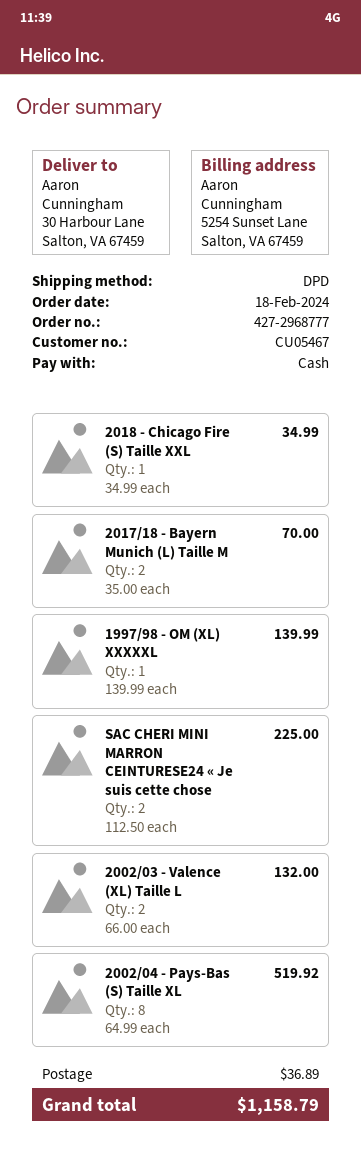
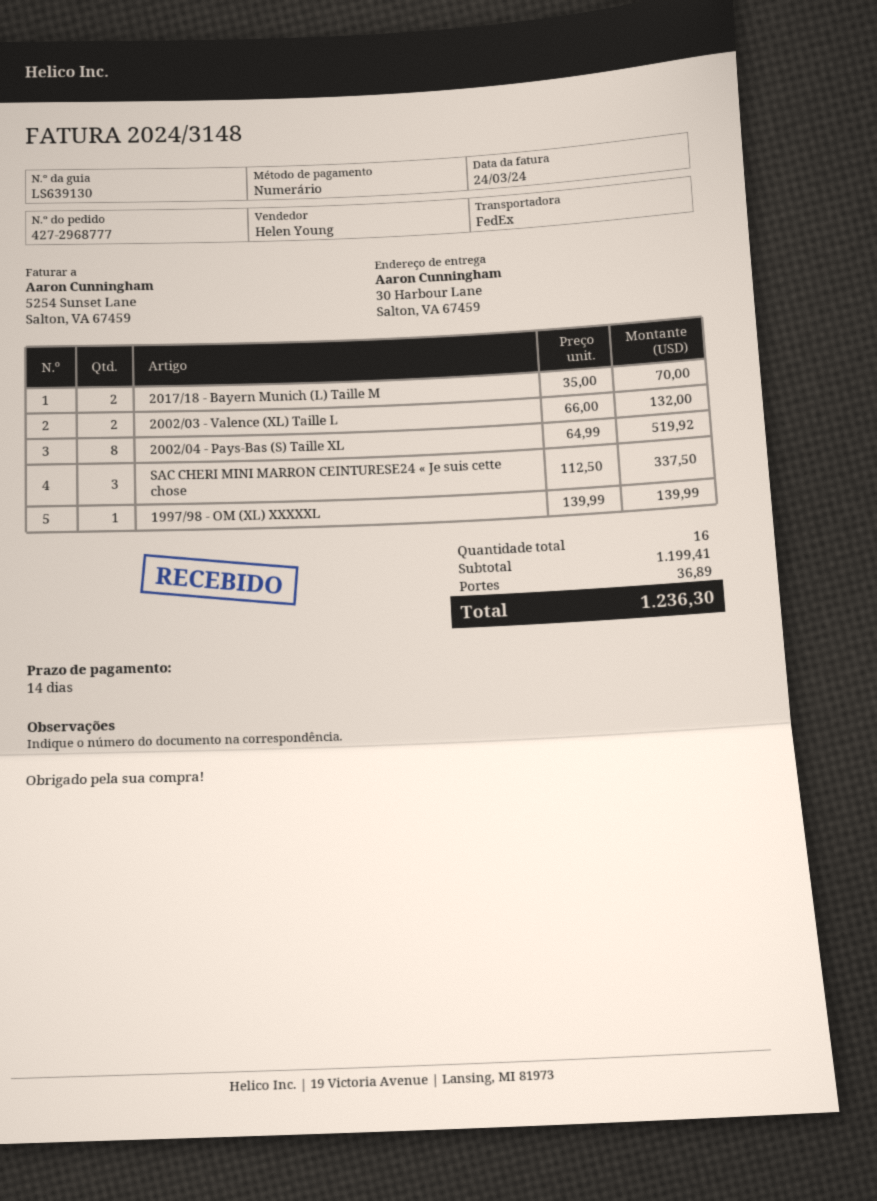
shipping method: DPD -> FedEx
2018 - Chicago Fire (S) Taille XXL: 1 x 34.99 = 34.99 -> none
SAC CHERI MINI MARRON CEINTURESE24 « Je suis cette chose: 2 x 112.50 = 225.00 -> 3 x 112.50 = 337.50
total: 1158.79 -> 1236.30

